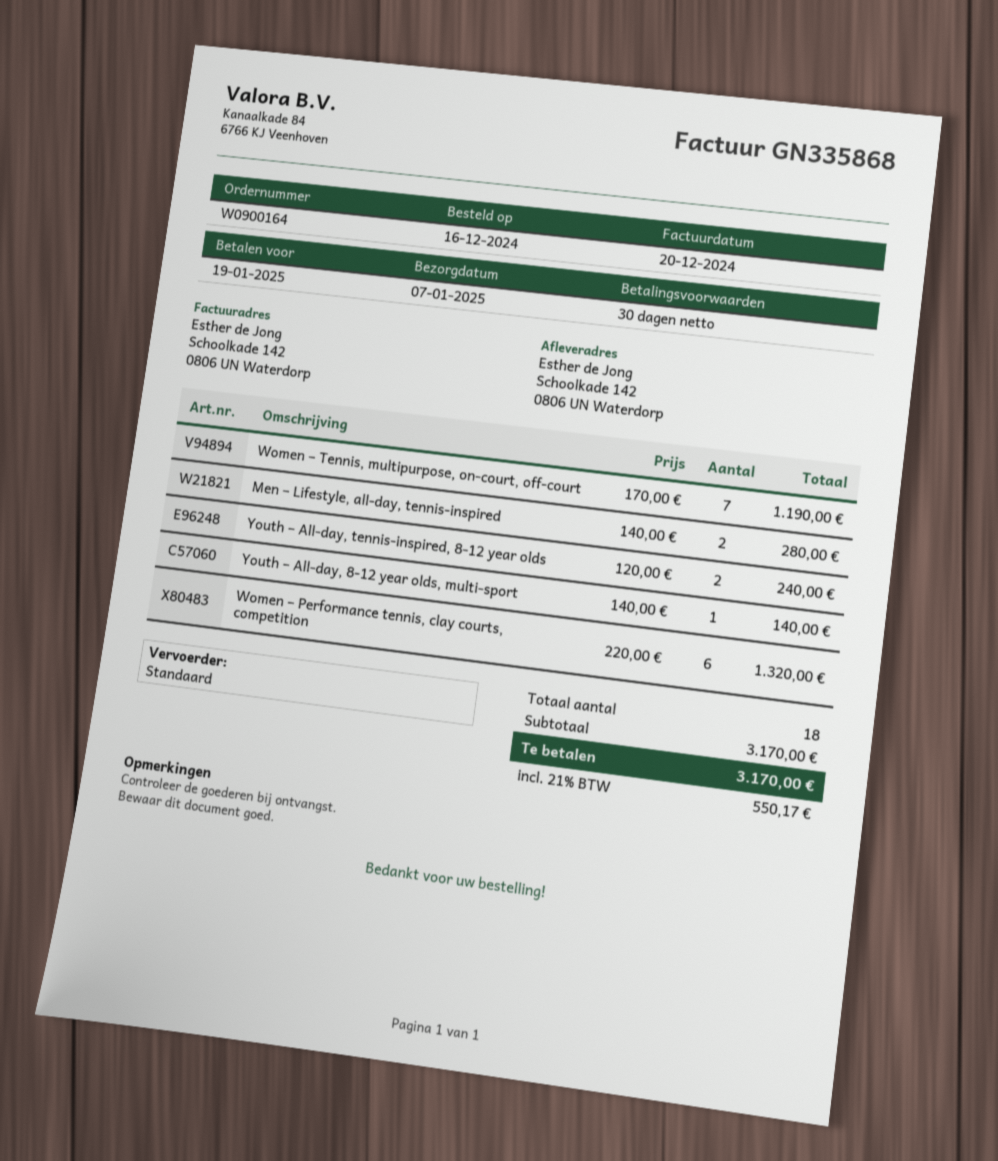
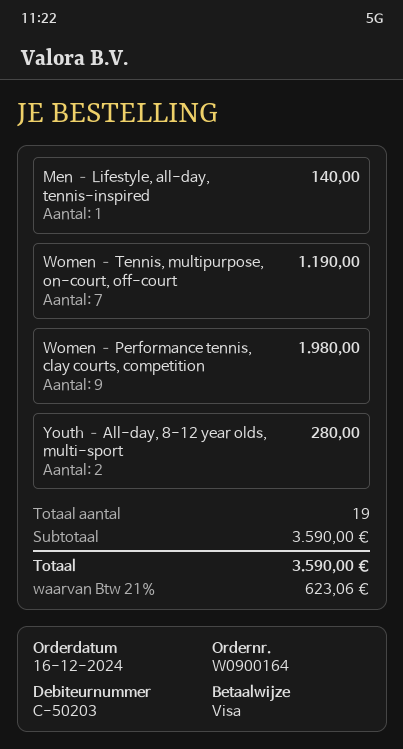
Men – Lifestyle, all-day, tennis-inspired: 2 for 280.00 -> 1 for 140.00
Youth – All-day, tennis-inspired, 8-12 year olds: 2 for 240.00 -> none
Youth – All-day, 8-12 year olds, multi-sport: 1 for 140.00 -> 2 for 280.00
Women – Performance tennis, clay courts, competition: 6 for 1320.00 -> 9 for 1980.00
total quantity: 18 -> 19
subtotal: 3170.00 -> 3590.00
tax: 21% = 550.17 -> 21% = 623.06
total: 3170.00 -> 3590.00

